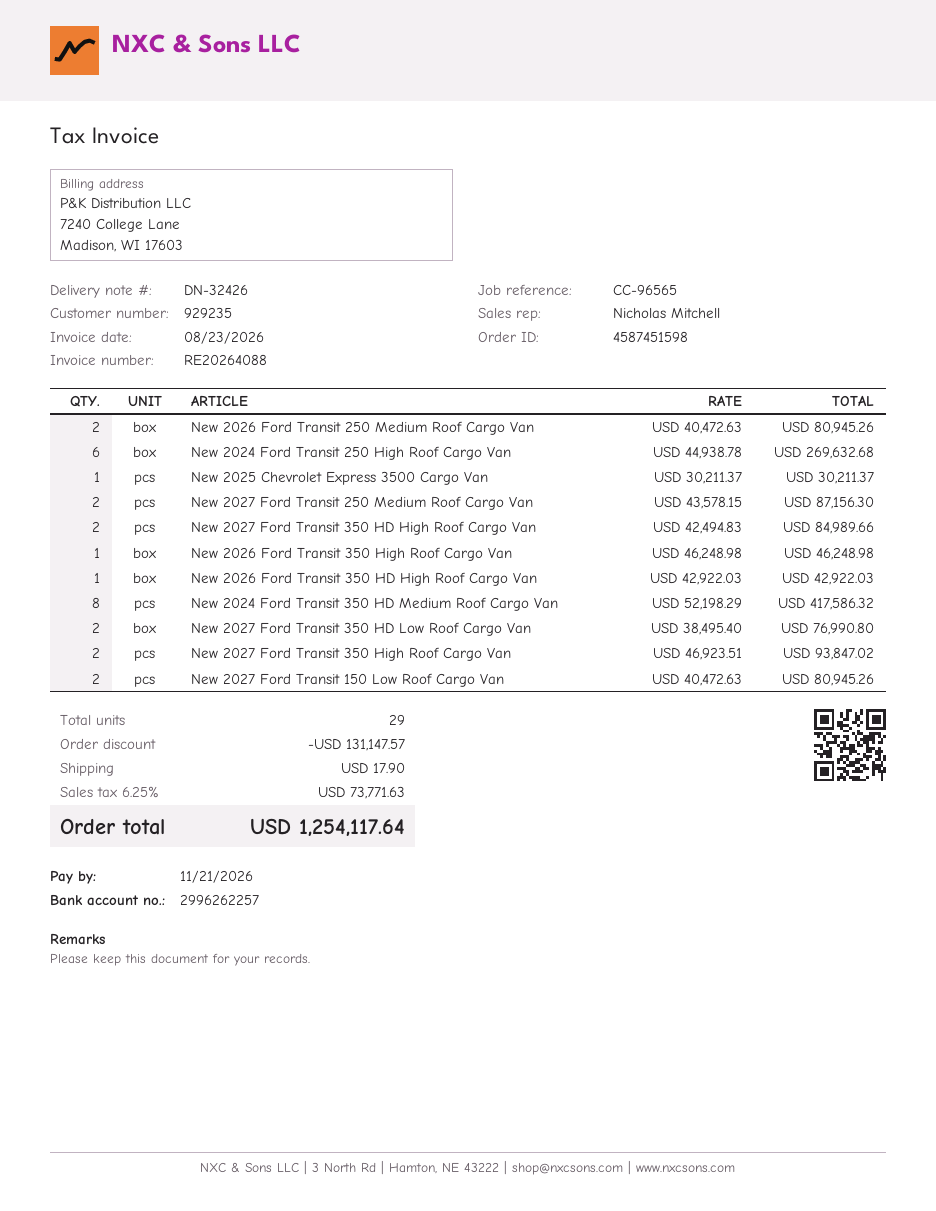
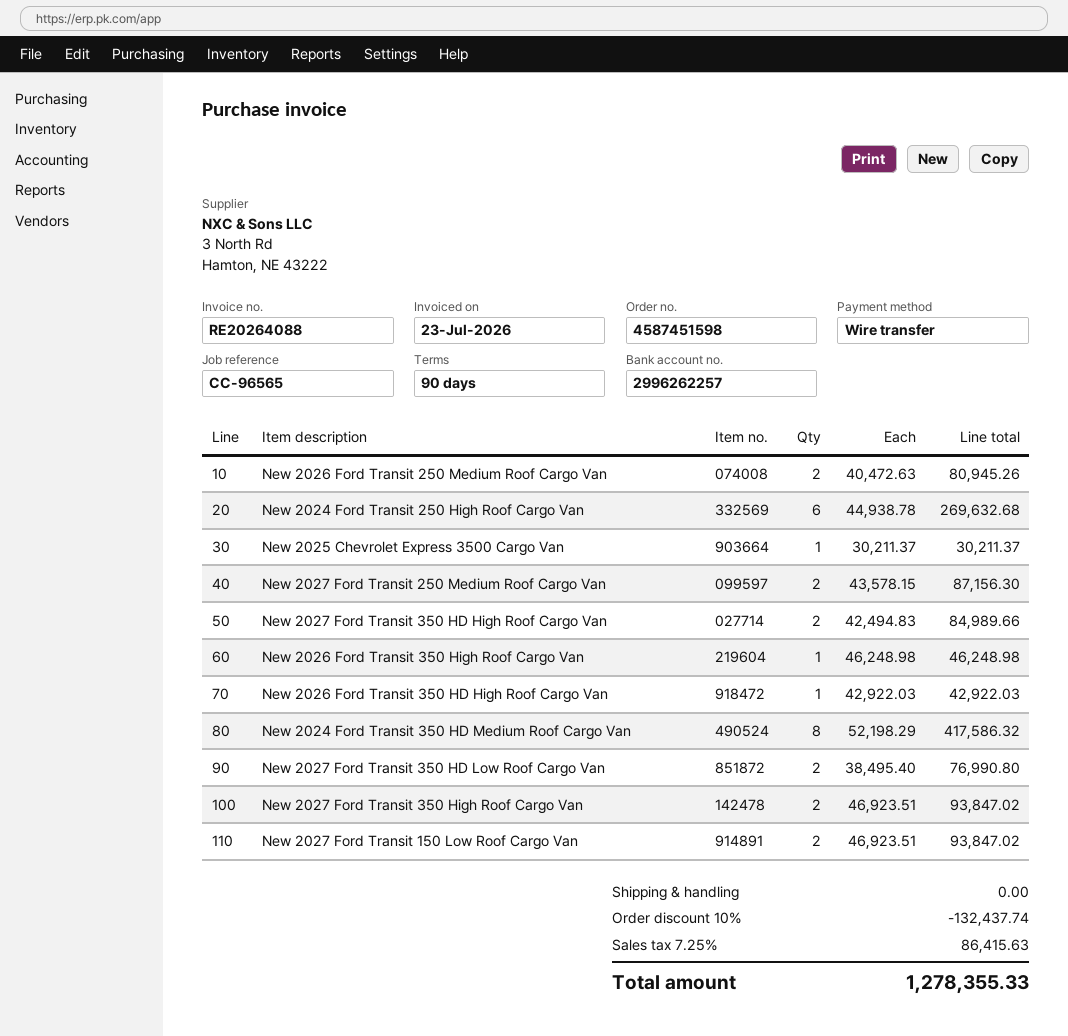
invoice date: 2026-08-23 -> 2026-07-23
New 2027 Ford Transit 150 Low Roof Cargo Van: 2 x 40472.63 = 80945.26 -> 2 x 46923.51 = 93847.02
discount: 131147.57 -> 132437.74
shipping: 17.90 -> 0.00
tax: 6.25% = 73771.63 -> 7.25% = 86415.63
total: 1254117.64 -> 1278355.33

